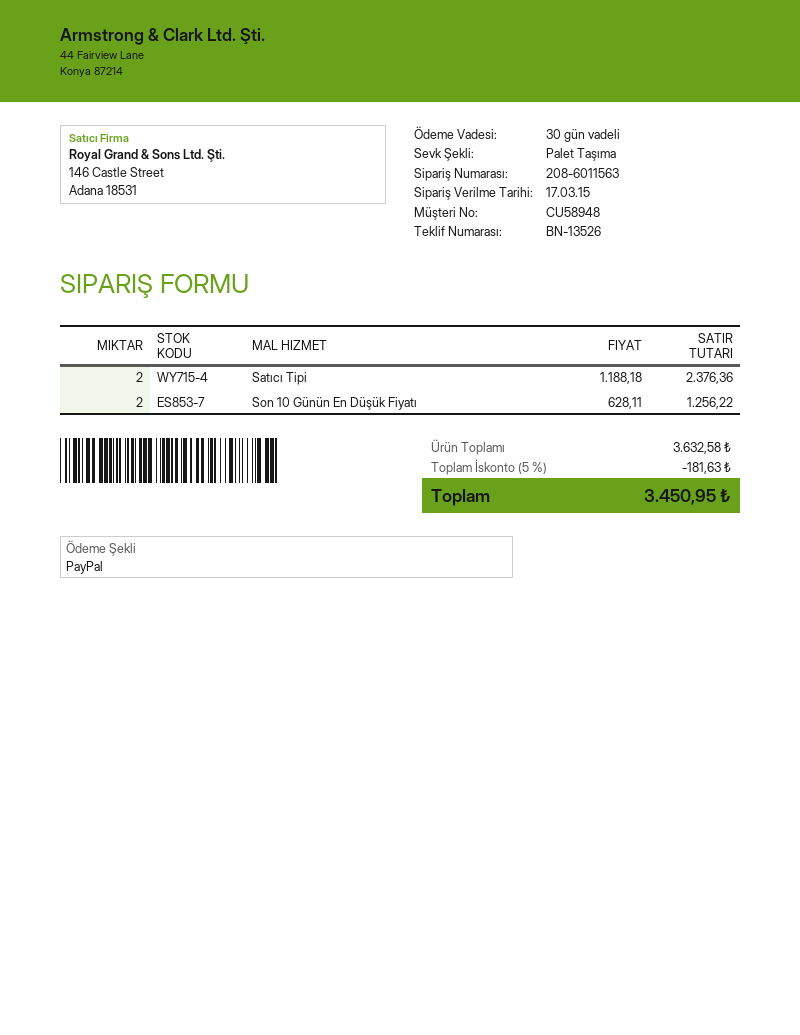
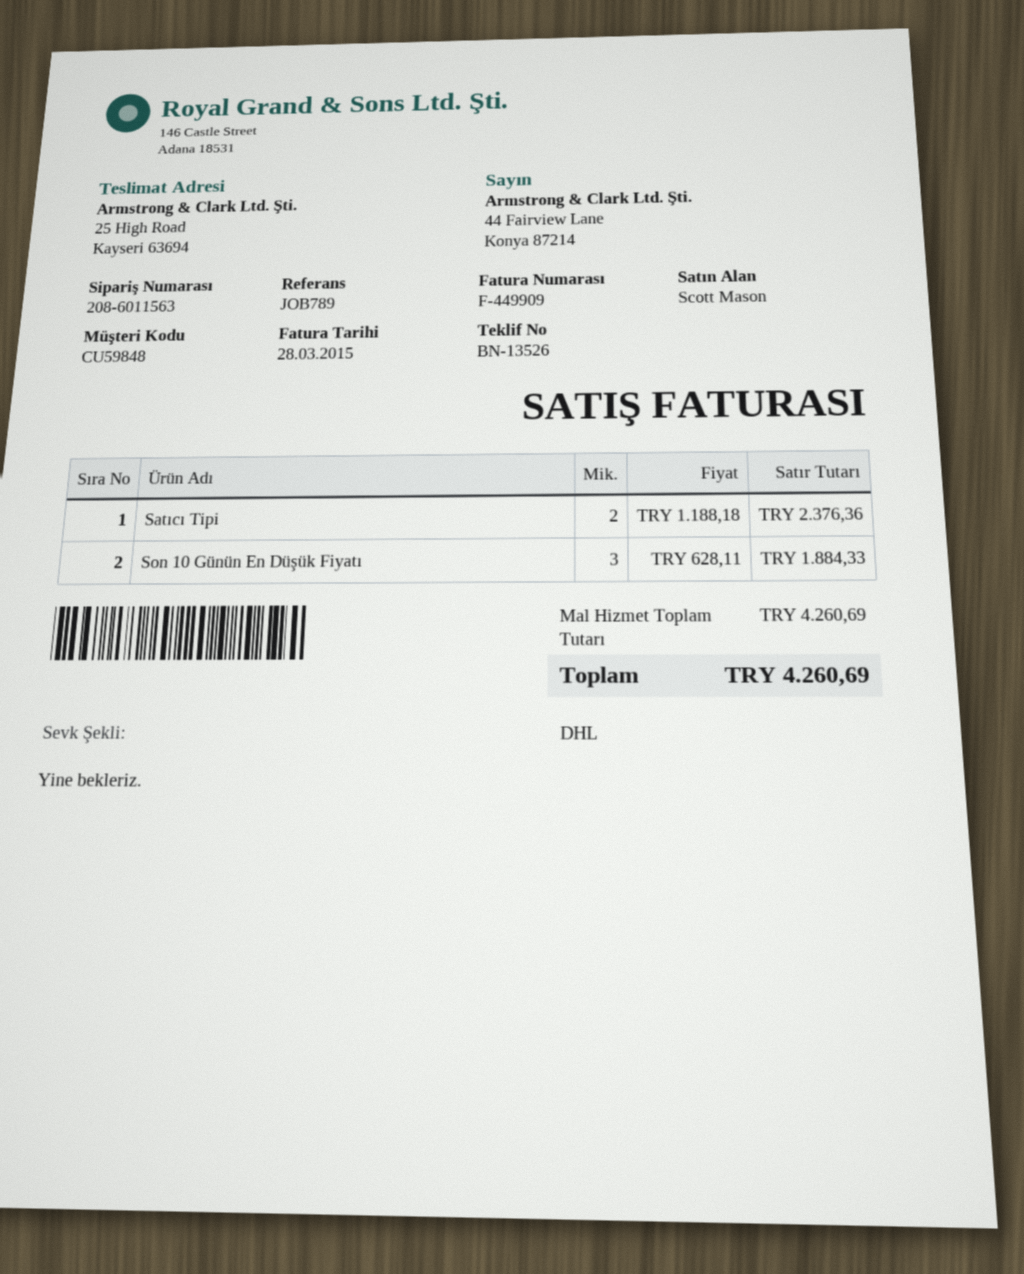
customer number: CU58948 -> CU59848
shipping method: pallet freight -> DHL
Son 10 Günün En Düşük Fiyatı: 2 x 628.11 = 1256.22 -> 3 x 628.11 = 1884.33
subtotal: 3632.58 -> 4260.69
discount: 5% = 181.63 -> none
total: 3450.95 -> 4260.69

